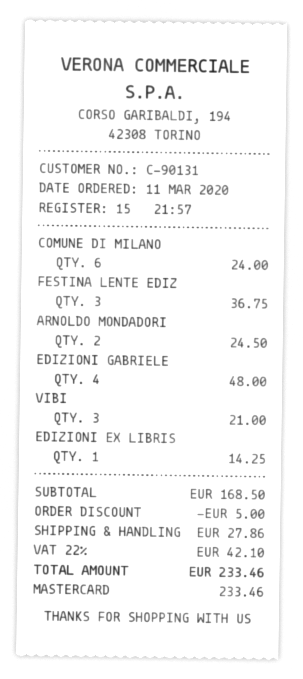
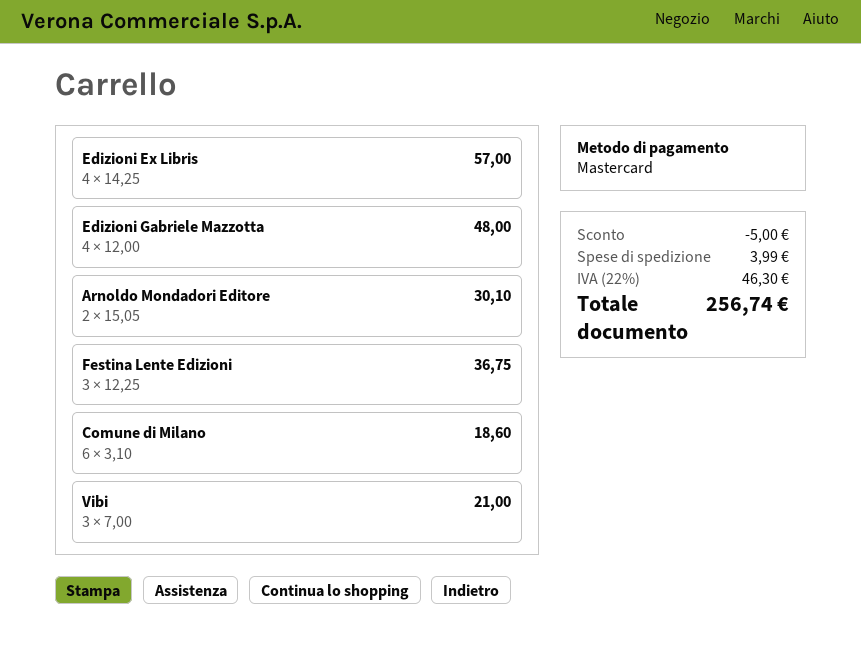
COMUNE DI MILANO: 6 for 24.00 -> 6 for 18.60
ARNOLDO MONDADORI: 2 for 24.50 -> 2 for 30.10
EDIZIONI EX LIBRIS: 1 for 14.25 -> 4 for 57.00
shipping: 27.86 -> 3.99
tax: 22% = 42.10 -> 22% = 46.30
total: 233.46 -> 256.74

